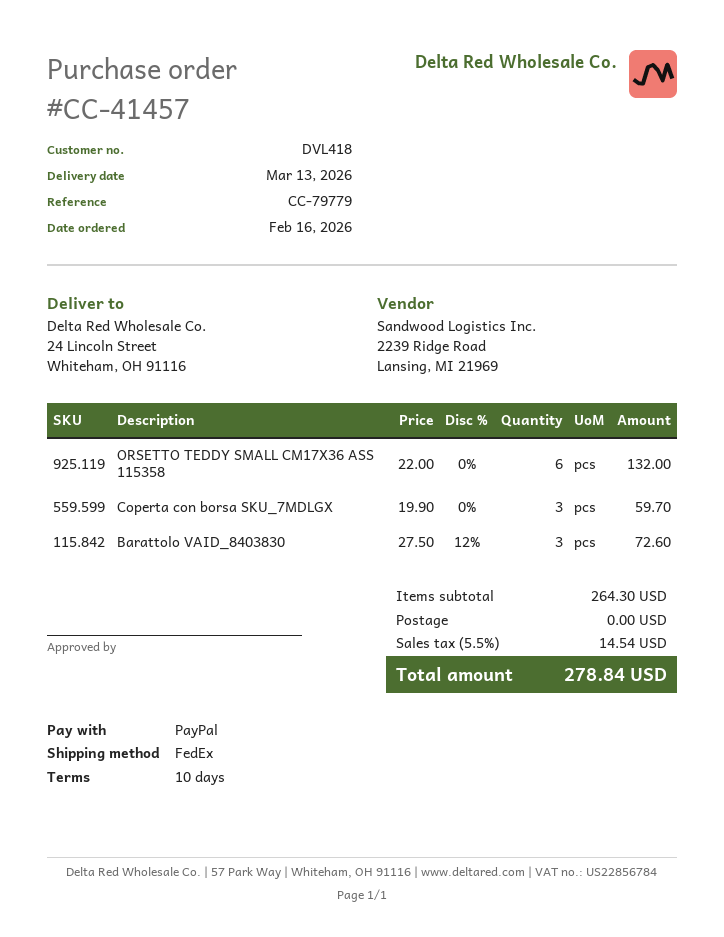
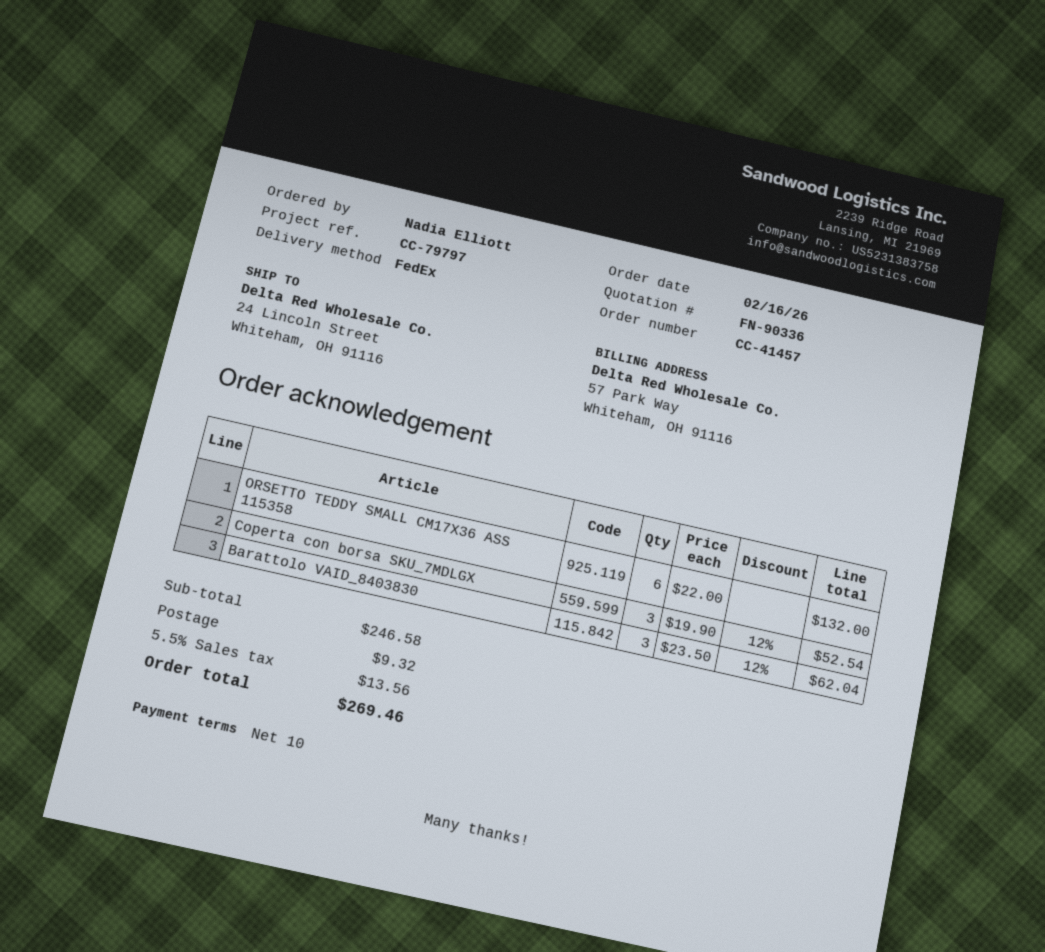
reference: CC-79779 -> CC-79797
Coperta con borsa SKU_7MDLGX: 3 x 19.90 = 59.70 -> 3 x 19.90 - 12% = 52.54
Barattolo VAID_8403830: 3 x 27.50 - 12% = 72.60 -> 3 x 23.50 - 12% = 62.04
subtotal: 264.30 -> 246.58
shipping: 0.00 -> 9.32
tax: 5.5% = 14.54 -> 5.5% = 13.56
total: 278.84 -> 269.46

